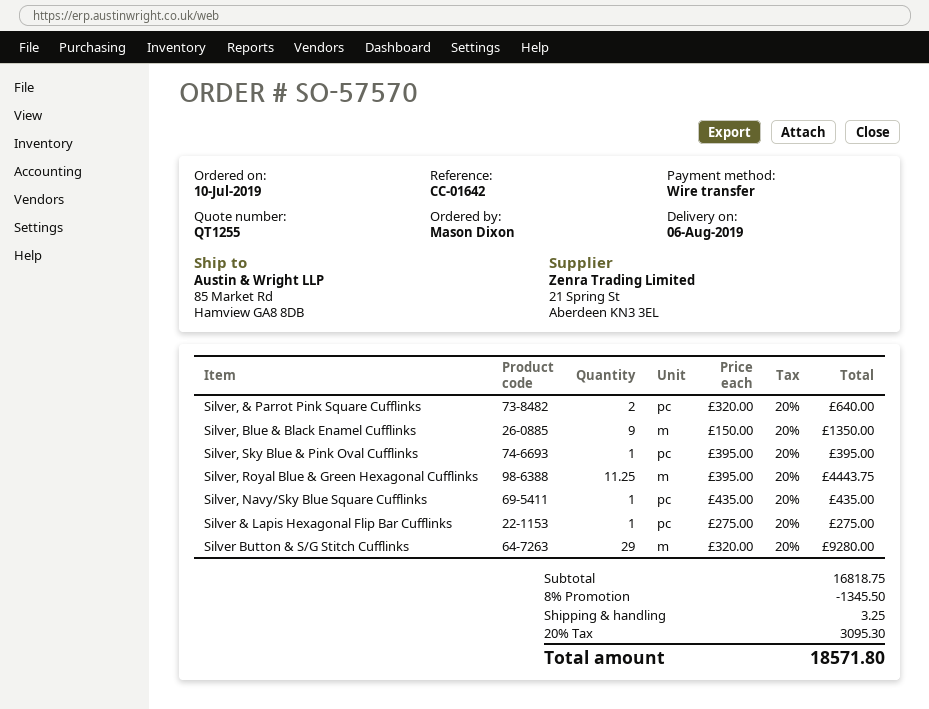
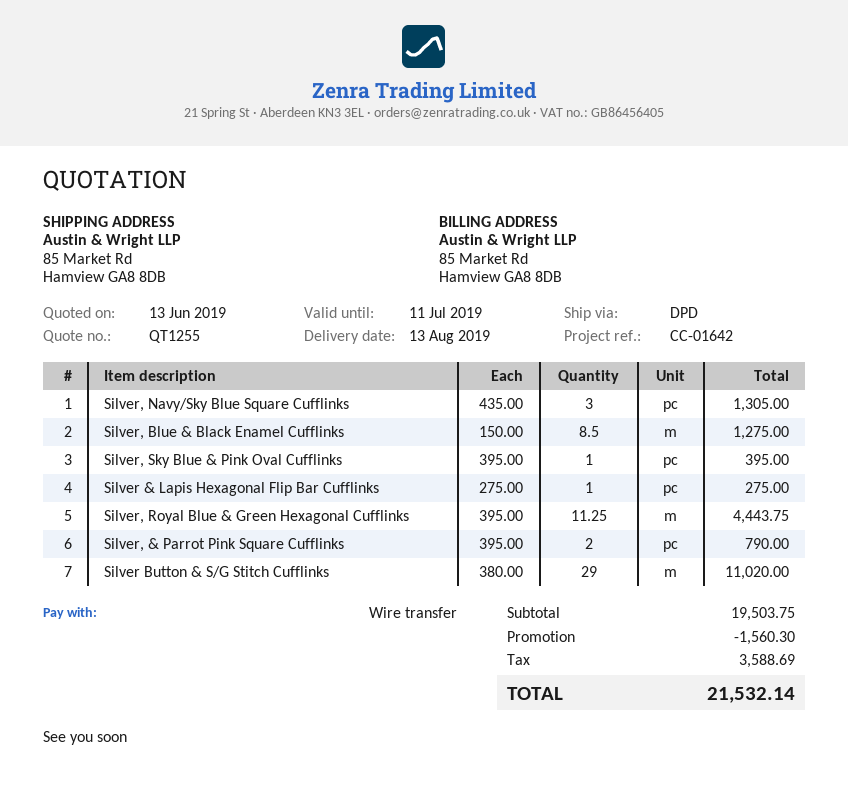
delivery date: 2019-08-06 -> 2019-08-13
Silver, & Parrot Pink Square Cufflinks: 2 x 320.00 = 640.00 -> 2 x 395.00 = 790.00
Silver, Blue & Black Enamel Cufflinks: 9 x 150.00 = 1350.00 -> 8.5 x 150.00 = 1275.00
Silver, Navy/Sky Blue Square Cufflinks: 1 x 435.00 = 435.00 -> 3 x 435.00 = 1305.00
Silver Button & S/G Stitch Cufflinks: 29 x 320.00 = 9280.00 -> 29 x 380.00 = 11020.00
subtotal: 16818.75 -> 19503.75
discount: 1345.50 -> 1560.30
shipping: 3.25 -> none
tax: 3095.30 -> 3588.69
total: 18571.80 -> 21532.14

